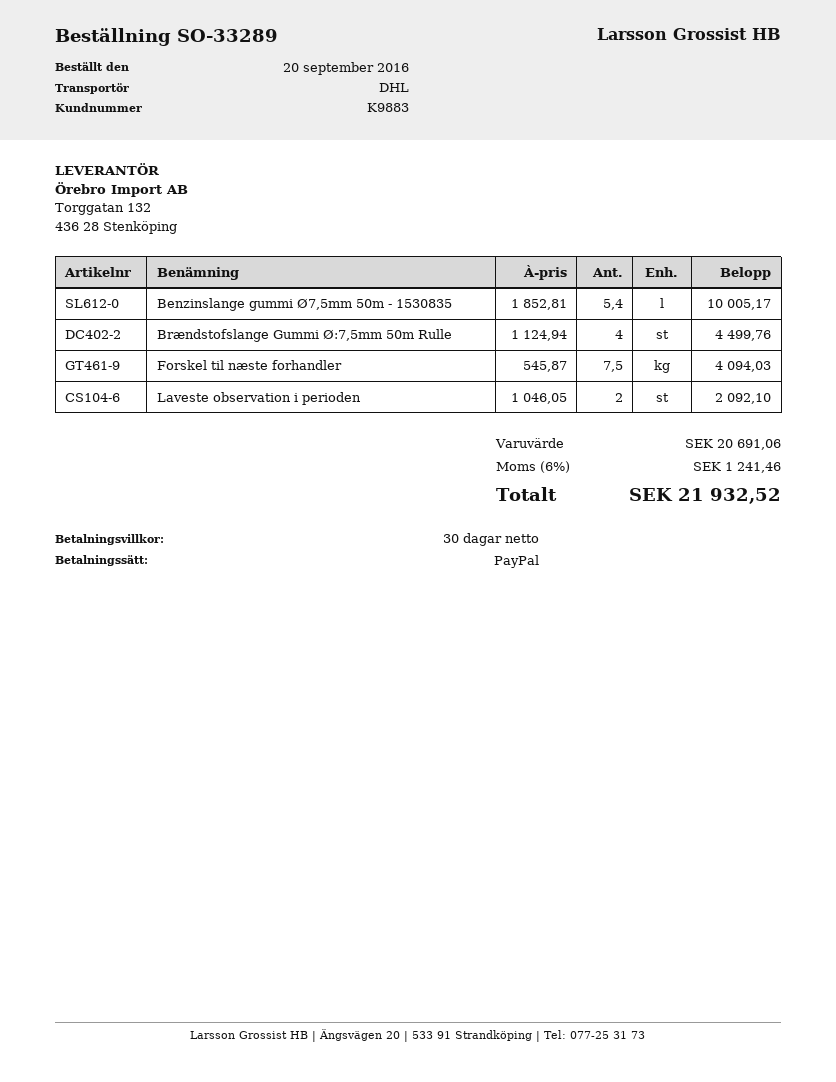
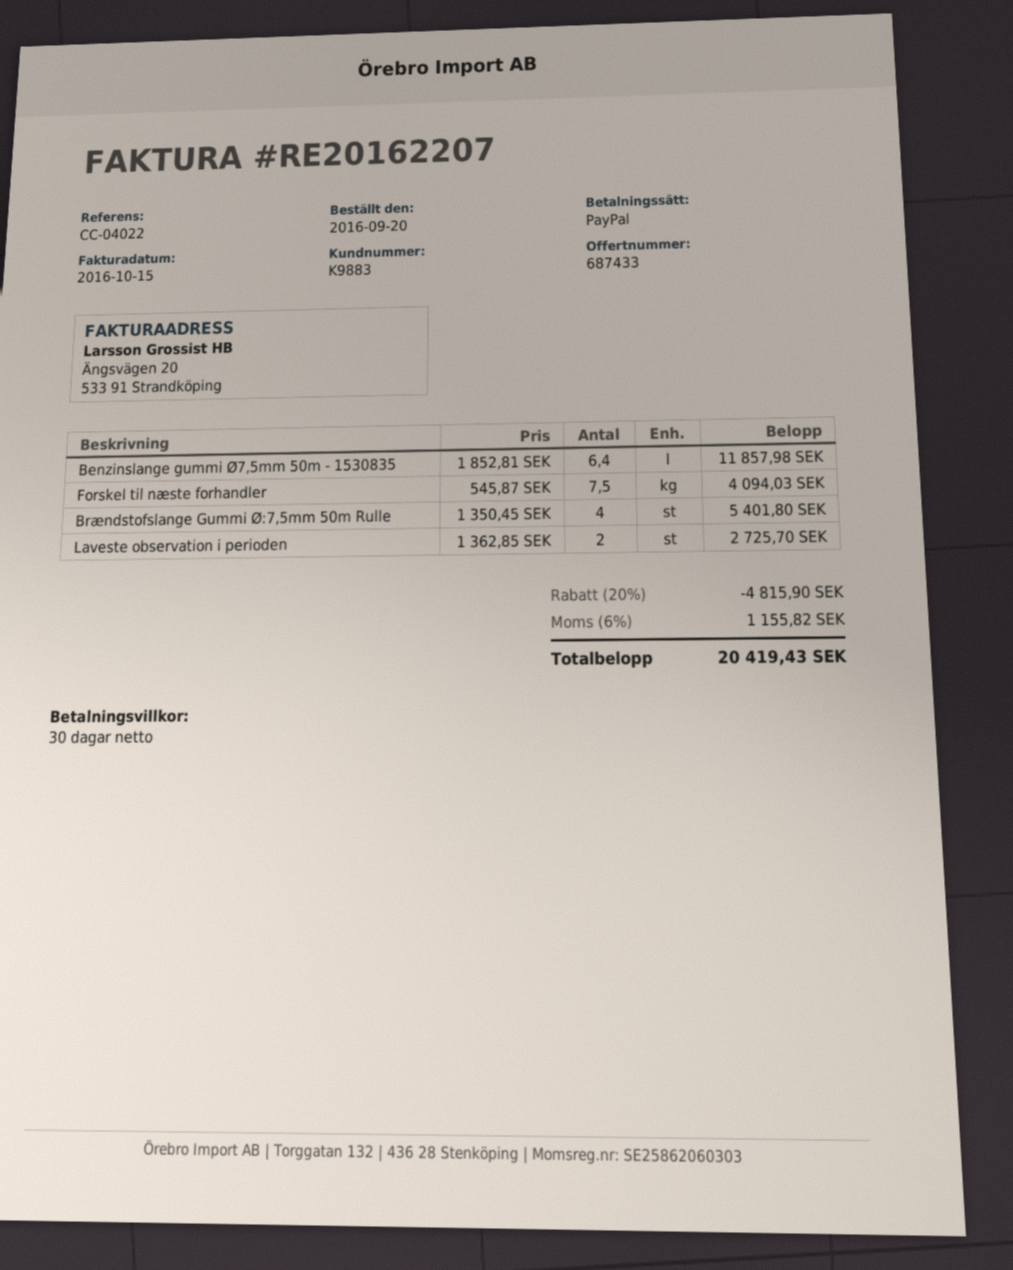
Benzinslange gummi Ø7,5mm 50m - 1530835: 5.4 x 1852.81 = 10005.17 -> 6.4 x 1852.81 = 11857.98
Brændstofslange Gummi Ø:7,5mm 50m Rulle: 4 x 1124.94 = 4499.76 -> 4 x 1350.45 = 5401.80
Laveste observation i perioden: 2 x 1046.05 = 2092.10 -> 2 x 1362.85 = 2725.70
discount: none -> 20% = 4815.90
tax: 6% = 1241.46 -> 6% = 1155.82
total: 21932.52 -> 20419.43

